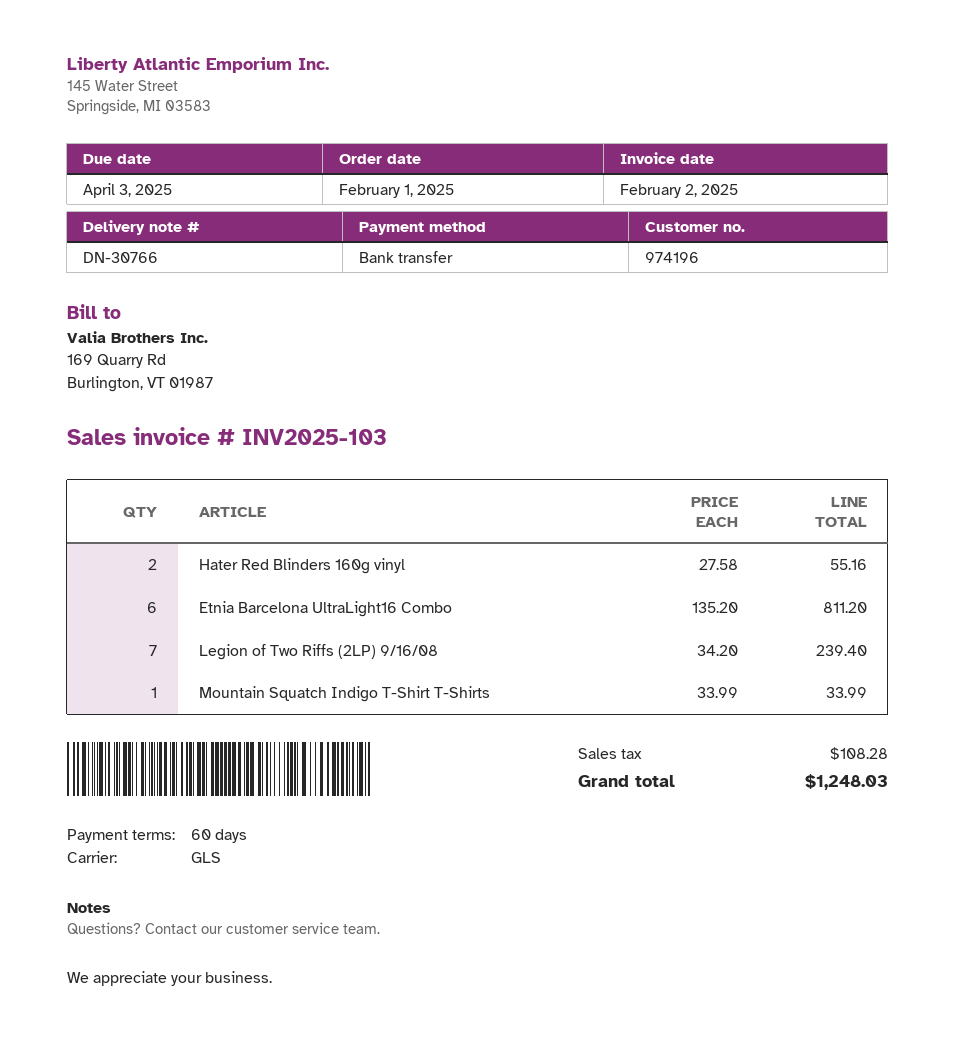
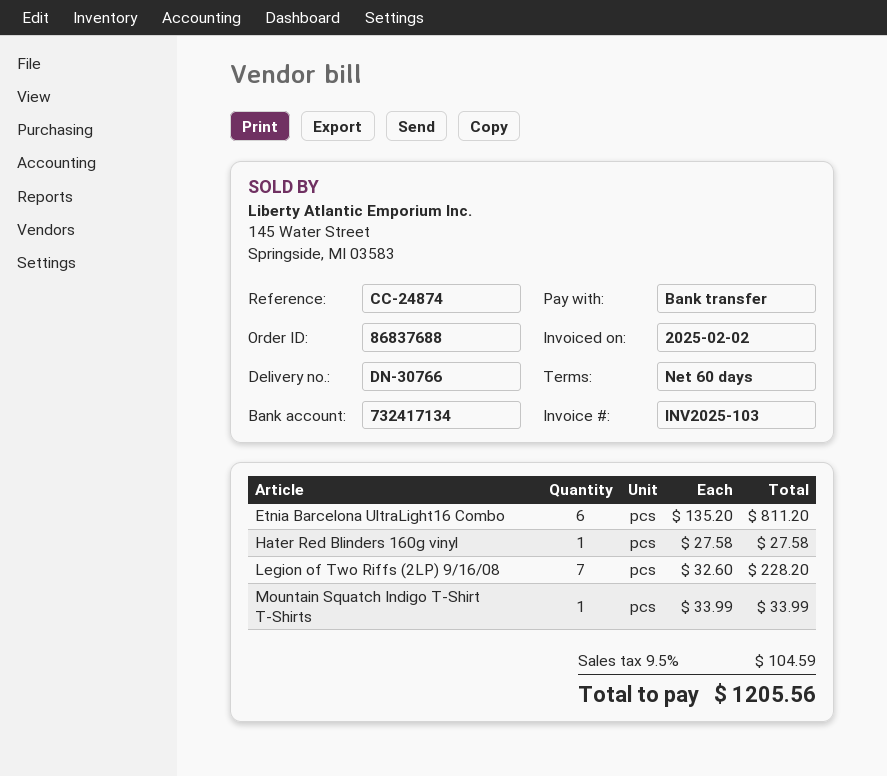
Hater Red Blinders 160g vinyl: 2 x 27.58 = 55.16 -> 1 x 27.58 = 27.58
Legion of Two Riffs (2LP) 9/16/08: 7 x 34.20 = 239.40 -> 7 x 32.60 = 228.20
tax: 108.28 -> 104.59
total: 1248.03 -> 1205.56

